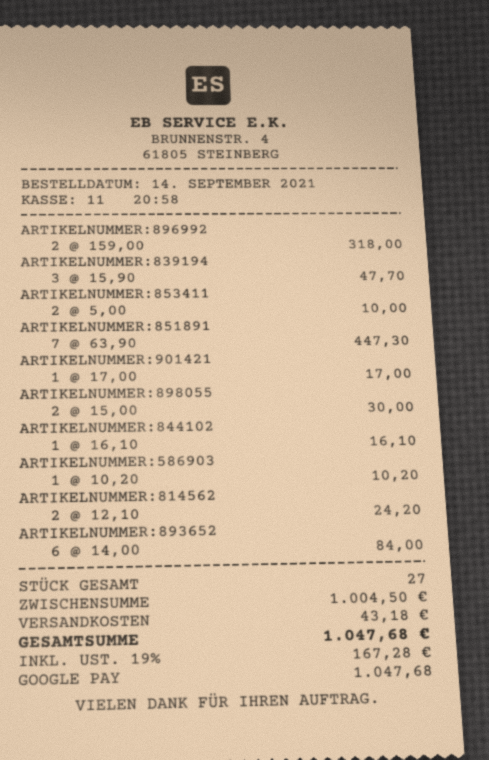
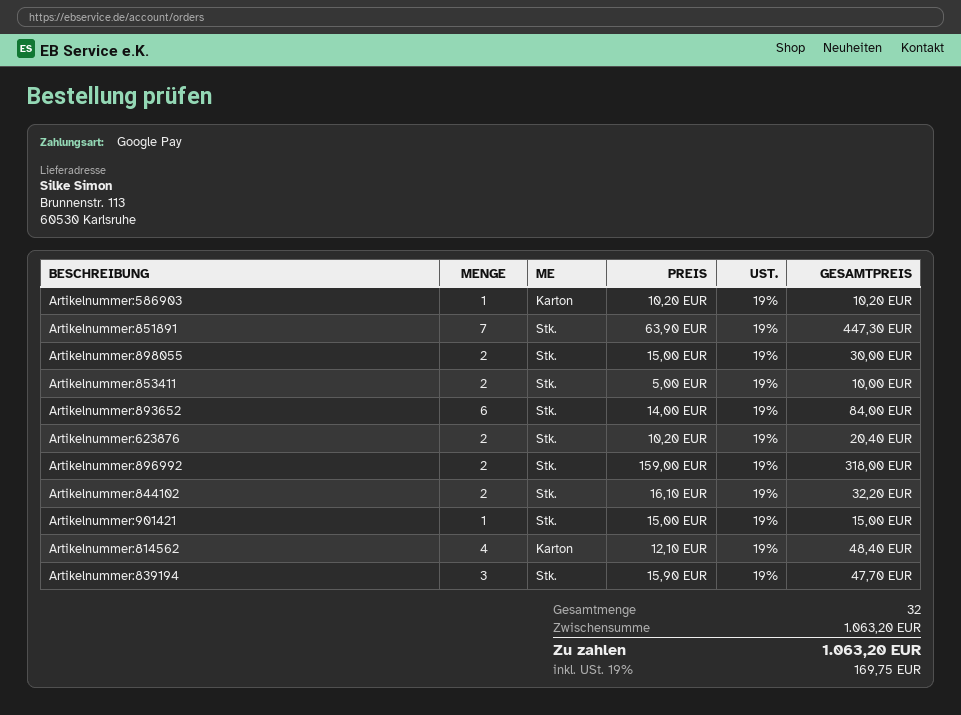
ARTIKELNUMMER:901421: 1 x 17.00 = 17.00 -> 1 x 15.00 = 15.00
ARTIKELNUMMER:844102: 1 x 16.10 = 16.10 -> 2 x 16.10 = 32.20
ARTIKELNUMMER:814562: 2 x 12.10 = 24.20 -> 4 x 12.10 = 48.40
Artikelnummer:623876: none -> 2 x 10.20 = 20.40
total quantity: 27 -> 32
subtotal: 1004.50 -> 1063.20
shipping: 43.18 -> none
tax: 19% = 167.28 -> 19% = 169.75
total: 1047.68 -> 1063.20

